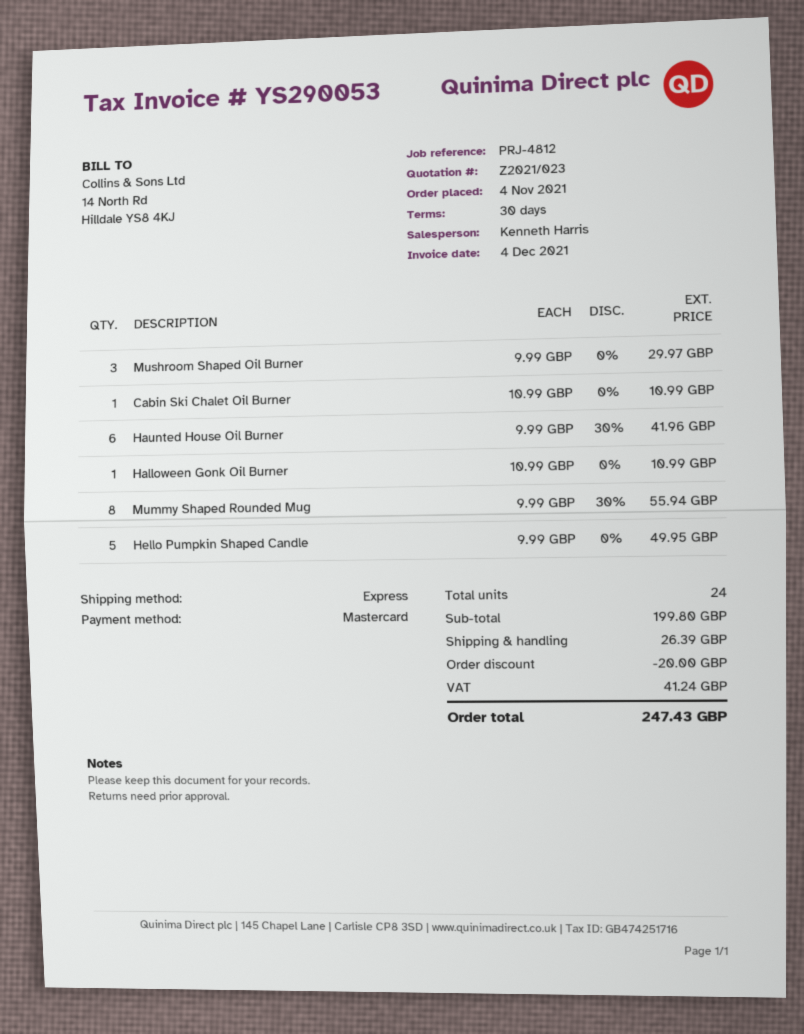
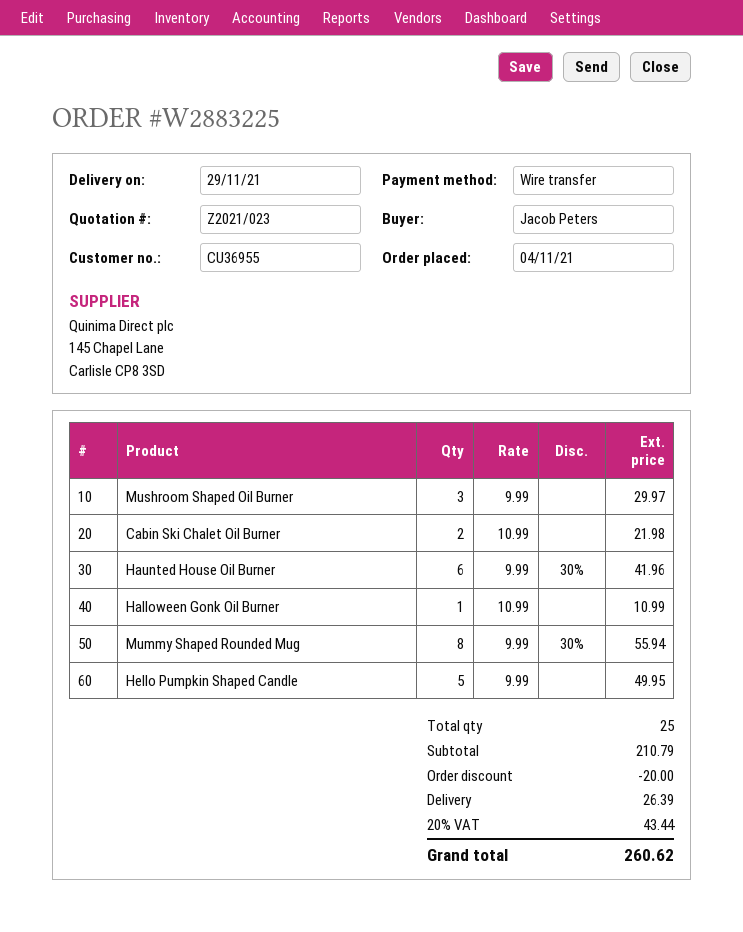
payment method: Mastercard -> bank transfer
Cabin Ski Chalet Oil Burner: 1 x 10.99 = 10.99 -> 2 x 10.99 = 21.98
total quantity: 24 -> 25
subtotal: 199.80 -> 210.79
tax: 41.24 -> 43.44
total: 247.43 -> 260.62

